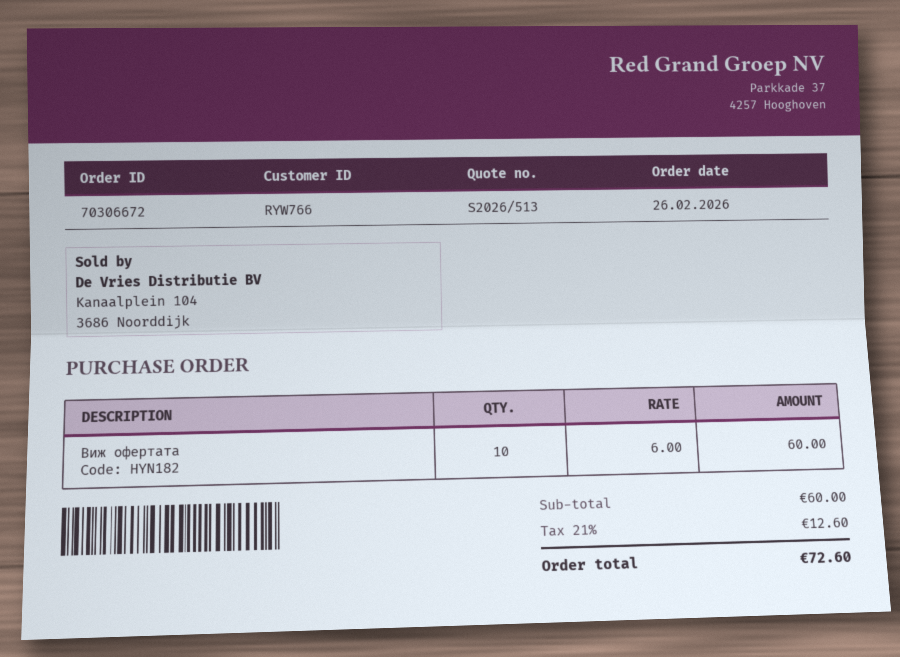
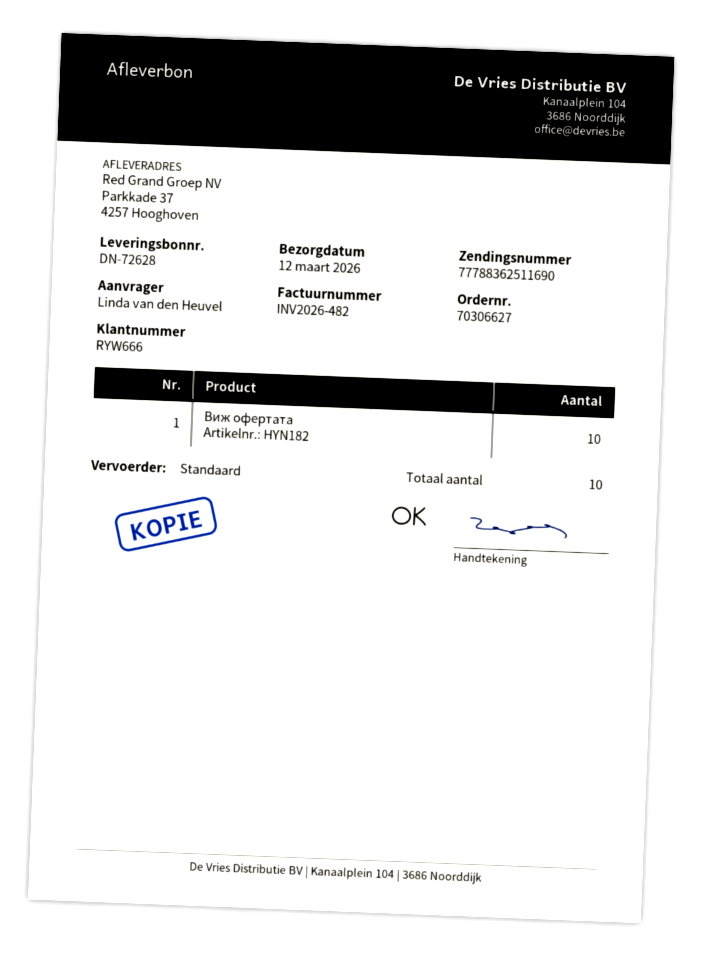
order number: 70306672 -> 70306627
customer number: RYW766 -> RYW666

